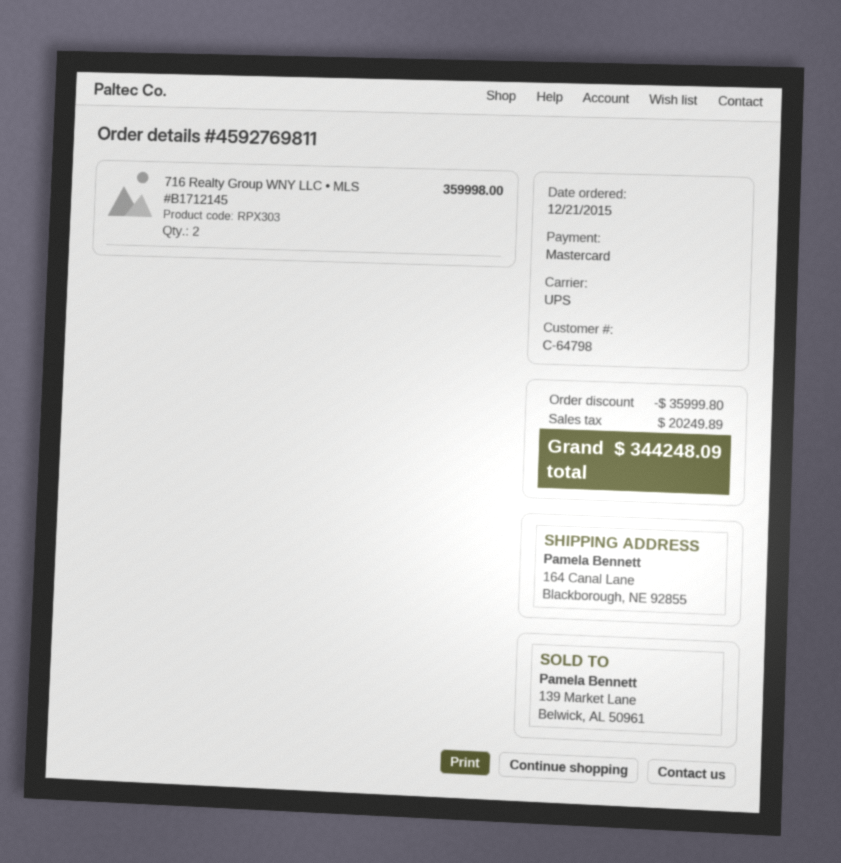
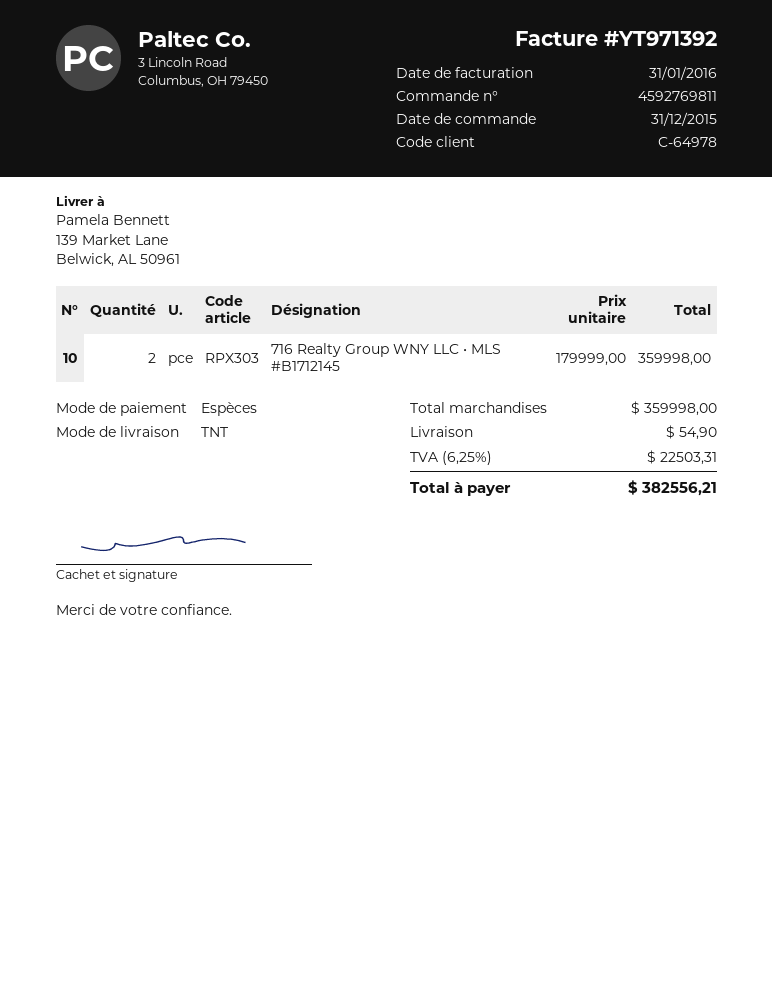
order date: 2015-12-21 -> 2015-12-31
customer number: C-64798 -> C-64978
payment method: Mastercard -> cash
shipping method: UPS -> TNT
ship to: 164 Canal Lane, Blackborough, NE 92855 -> 139 Market Lane, Belwick, AL 50961
discount: 35999.80 -> none
shipping: none -> 54.90
tax: 20249.89 -> 22503.31
total: 344248.09 -> 382556.21

